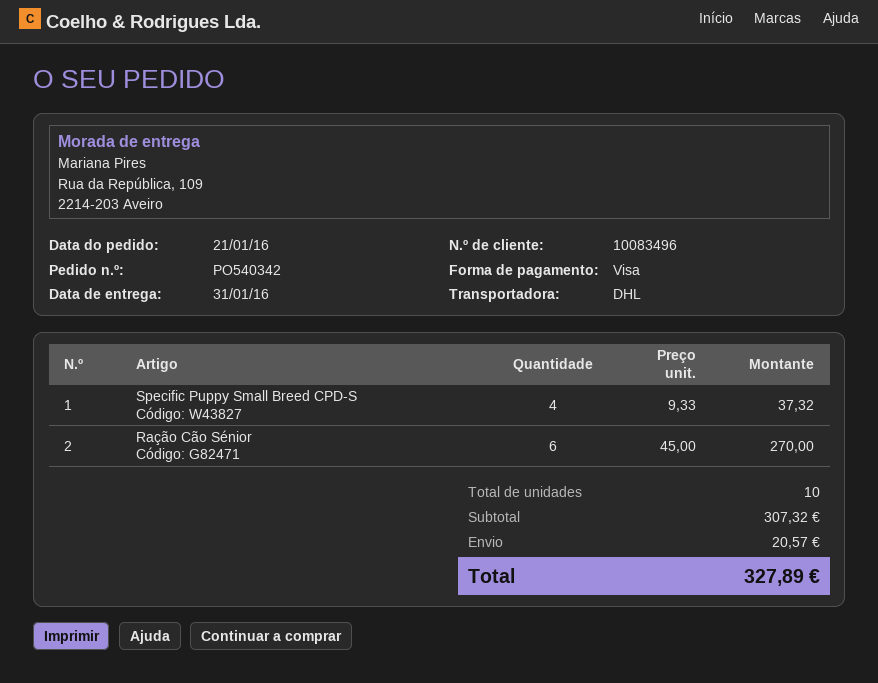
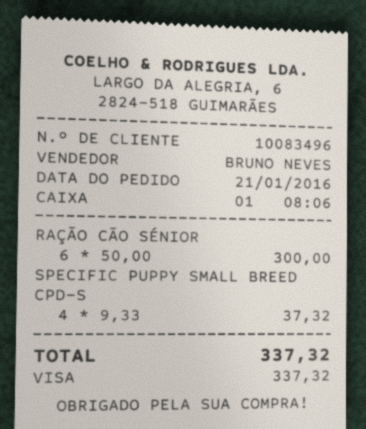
Ração Cão Sénior: 6 x 45.00 = 270.00 -> 6 x 50.00 = 300.00
shipping: 20.57 -> none
total: 327.89 -> 337.32

